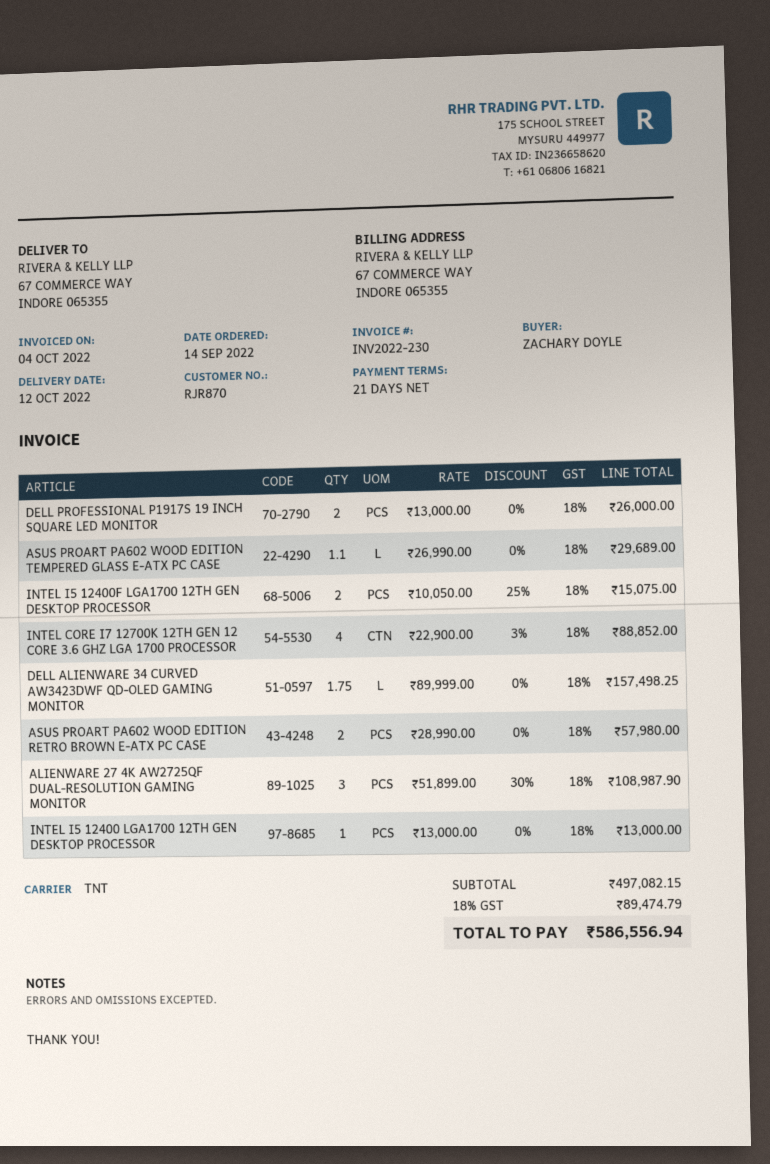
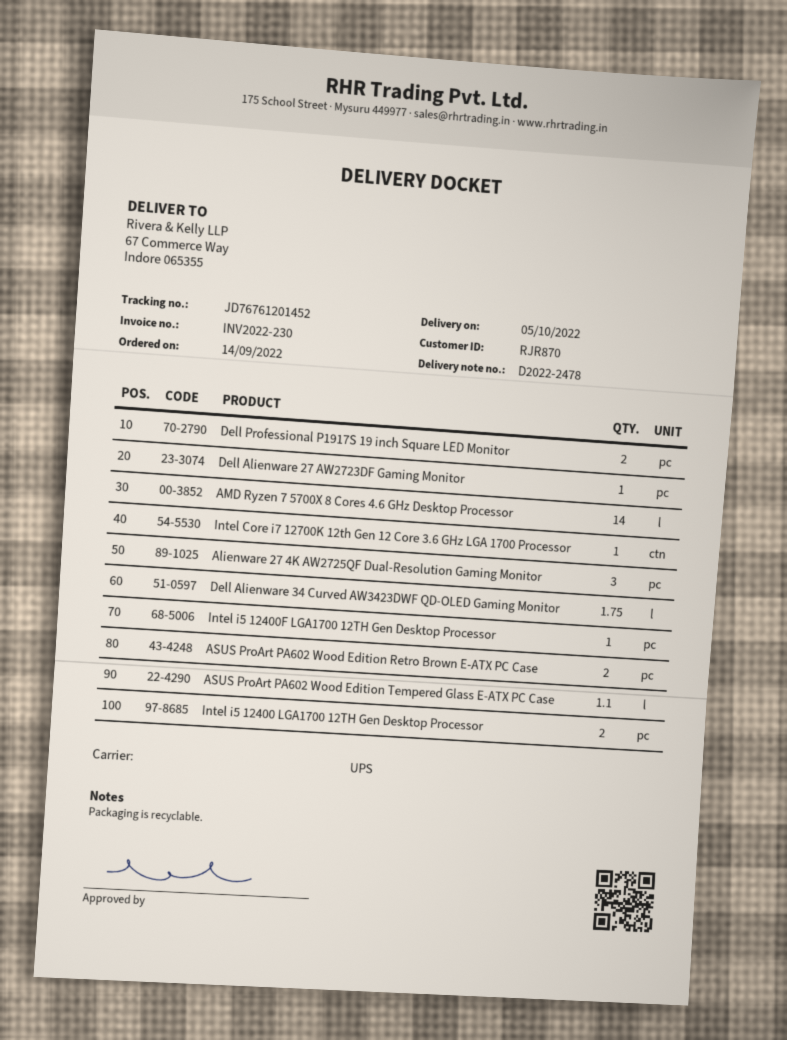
delivery date: 2022-10-12 -> 2022-10-05
shipping method: TNT -> UPS
INTEL I5 12400F LGA1700 12TH GEN DESKTOP PROCESSOR: 2 -> 1
INTEL CORE I7 12700K 12TH GEN 12 CORE 3.6 GHZ LGA 1700 PROCESSOR: 4 -> 1
INTEL I5 12400 LGA1700 12TH GEN DESKTOP PROCESSOR: 1 -> 2
Dell Alienware 27 AW2723DF Gaming Monitor: none -> 1
AMD Ryzen 7 5700X 8 Cores 4.6 GHz Desktop Processor: none -> 14

